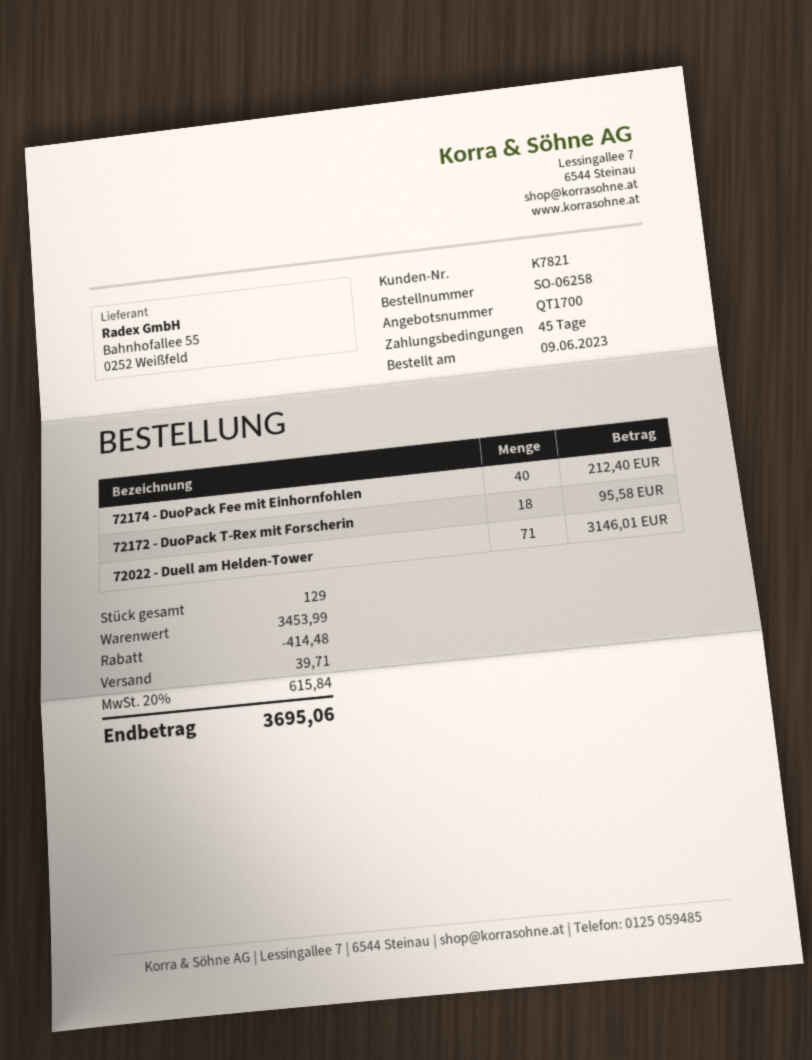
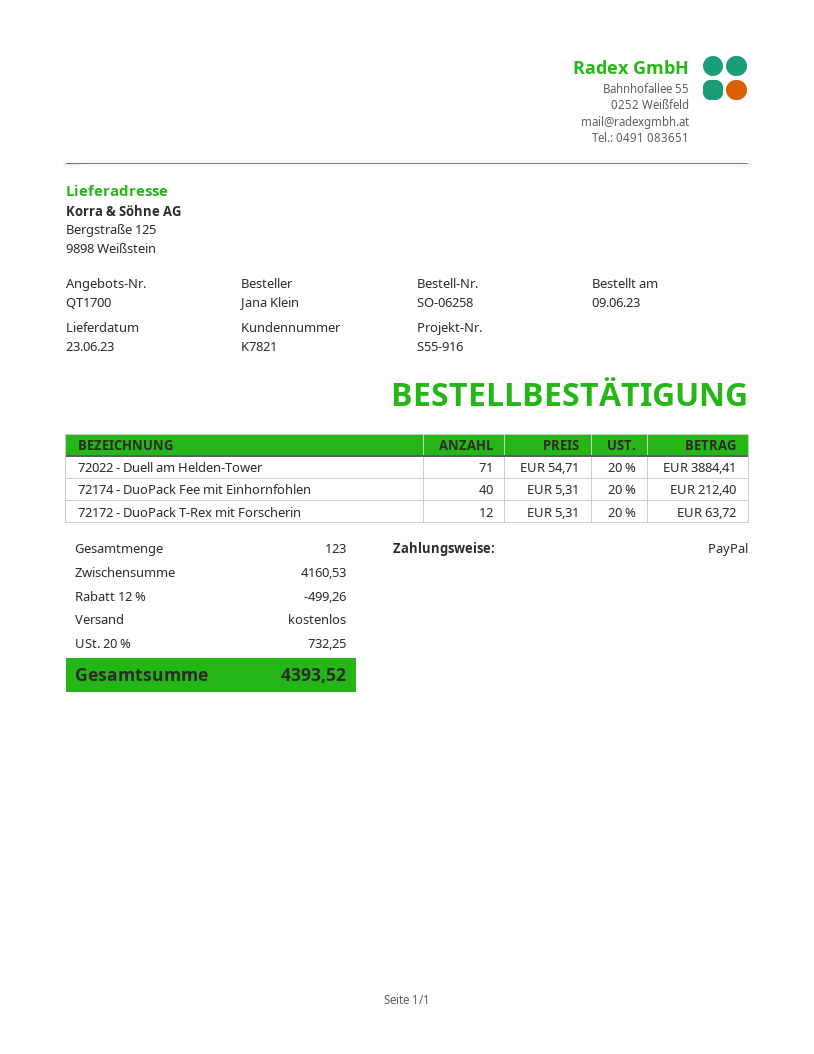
72172 - DuoPack T-Rex mit Forscherin: 18 for 95.58 -> 12 for 63.72
72022 - Duell am Helden-Tower: 71 for 3146.01 -> 71 for 3884.41
total quantity: 129 -> 123
subtotal: 3453.99 -> 4160.53
discount: 414.48 -> 499.26
shipping: 39.71 -> 0.00
tax: 20% = 615.84 -> 20% = 732.25
total: 3695.06 -> 4393.52

